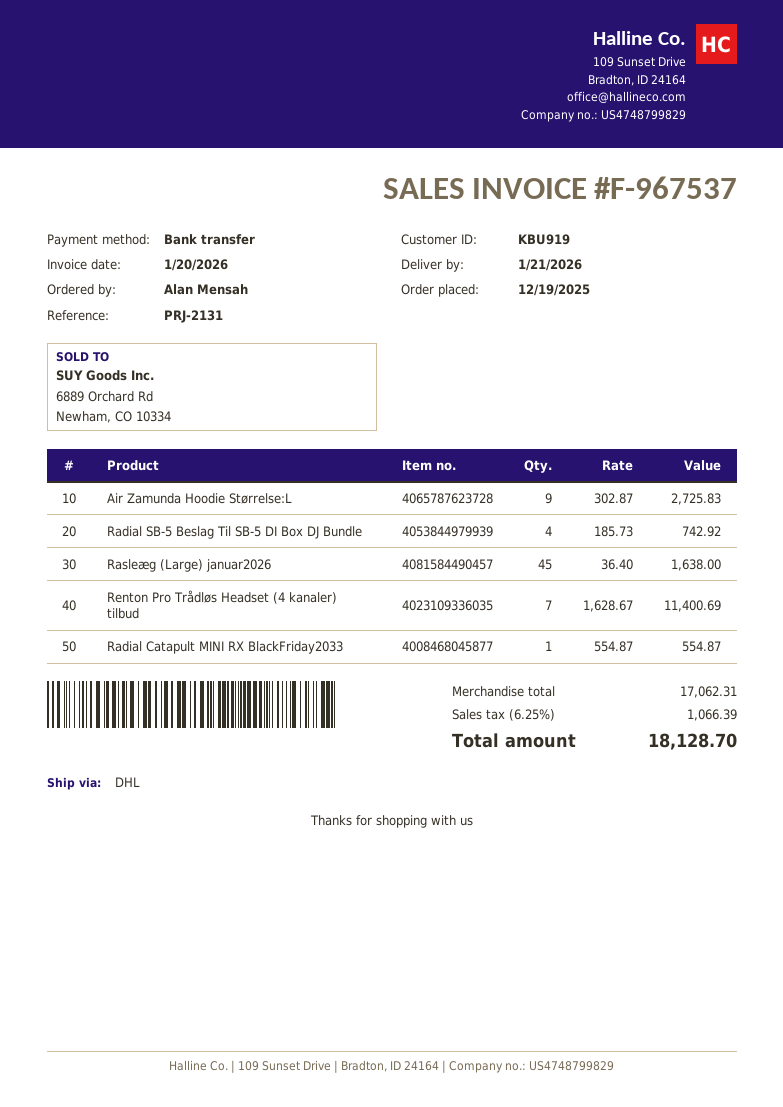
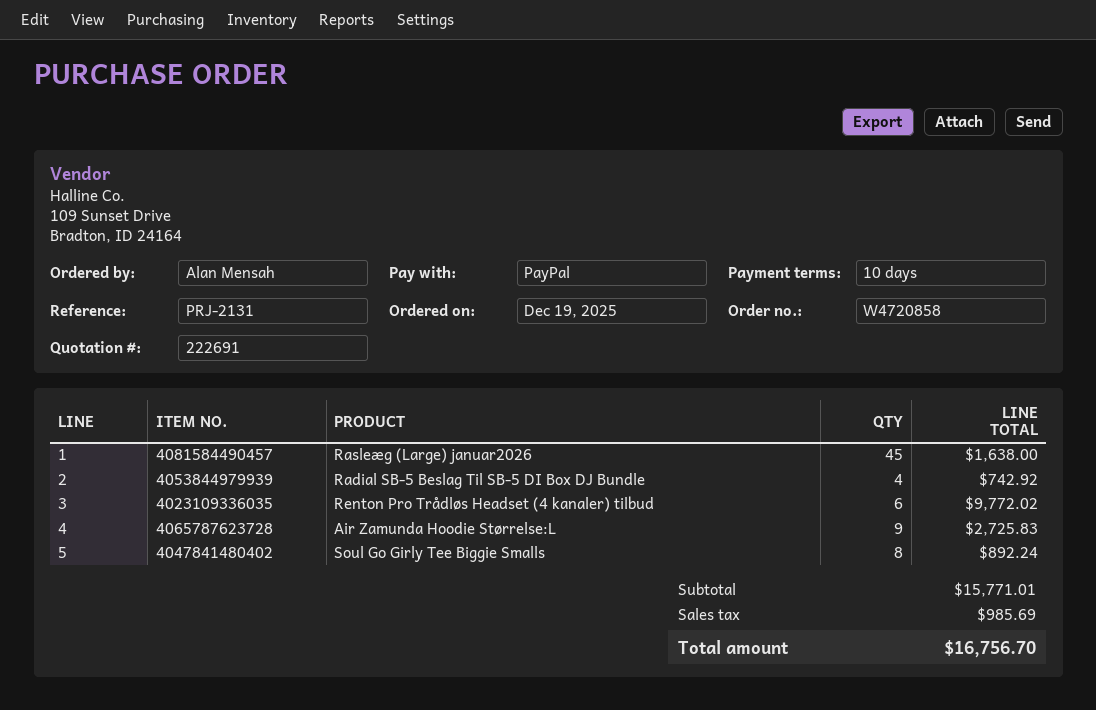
payment method: bank transfer -> PayPal
Renton Pro Trådløs Headset (4 kanaler) tilbud: 7 for 11400.69 -> 6 for 9772.02
Radial Catapult MINI RX BlackFriday2033: 1 for 554.87 -> none
Soul Go Girly Tee Biggie Smalls: none -> 8 for 892.24
subtotal: 17062.31 -> 15771.01
tax: 1066.39 -> 985.69
total: 18128.70 -> 16756.70

